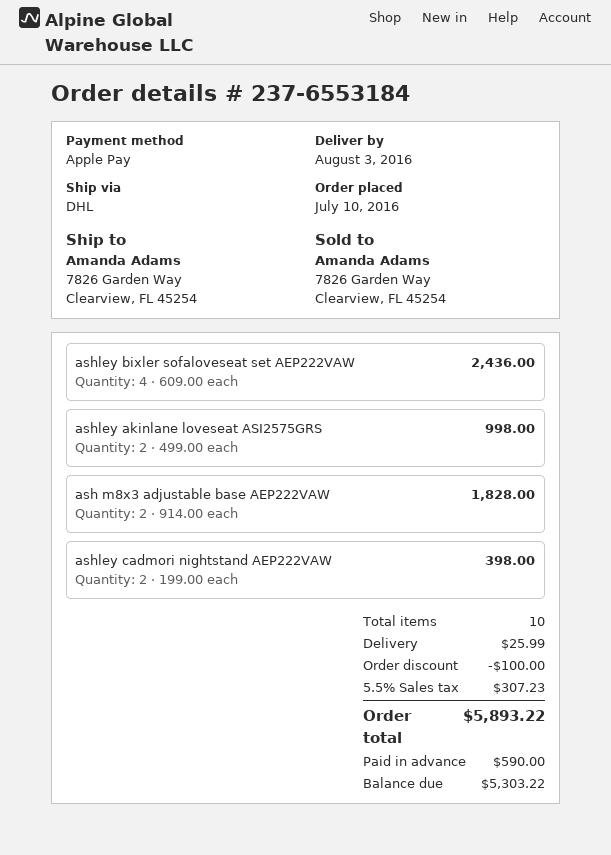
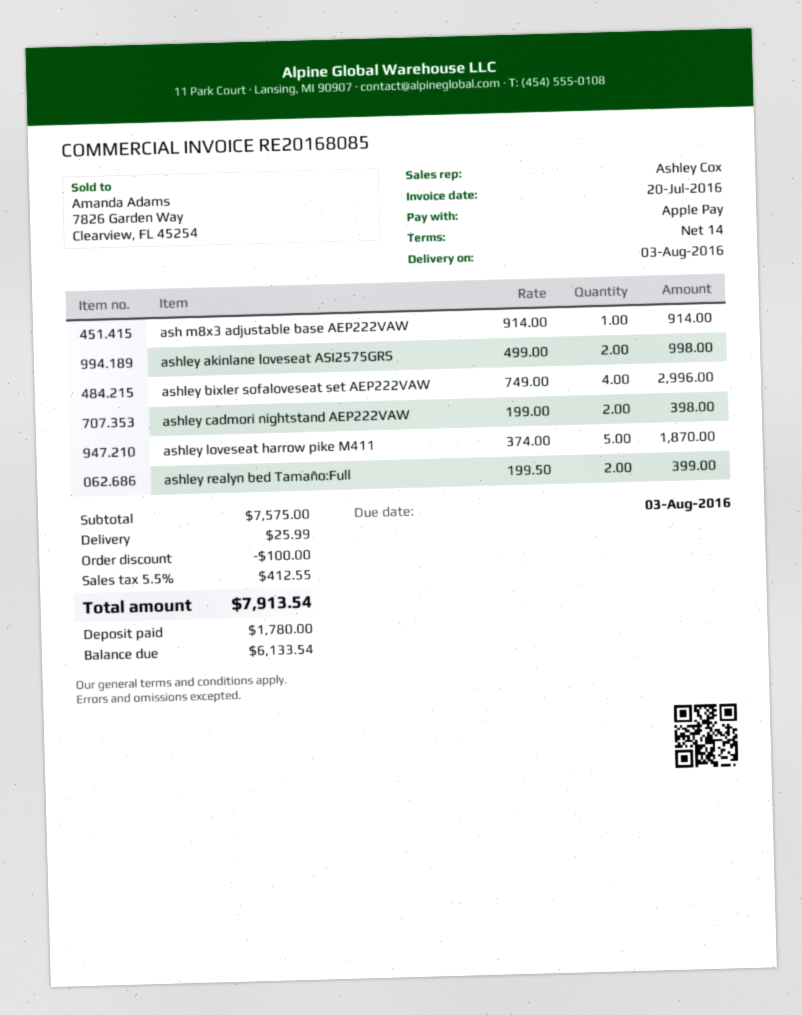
ashley bixler sofaloveseat set AEP222VAW: 4 x 609.00 = 2436.00 -> 4 x 749.00 = 2996.00
ash m8x3 adjustable base AEP222VAW: 2 x 914.00 = 1828.00 -> 1 x 914.00 = 914.00
ashley loveseat harrow pike M411: none -> 5 x 374.00 = 1870.00
ashley realyn bed Tamaño:Full: none -> 2 x 199.50 = 399.00
tax: 5.5% = 307.23 -> 5.5% = 412.55
total: 5893.22 -> 7913.54
deposit: 590.00 -> 1780.00
balance: 5303.22 -> 6133.54

